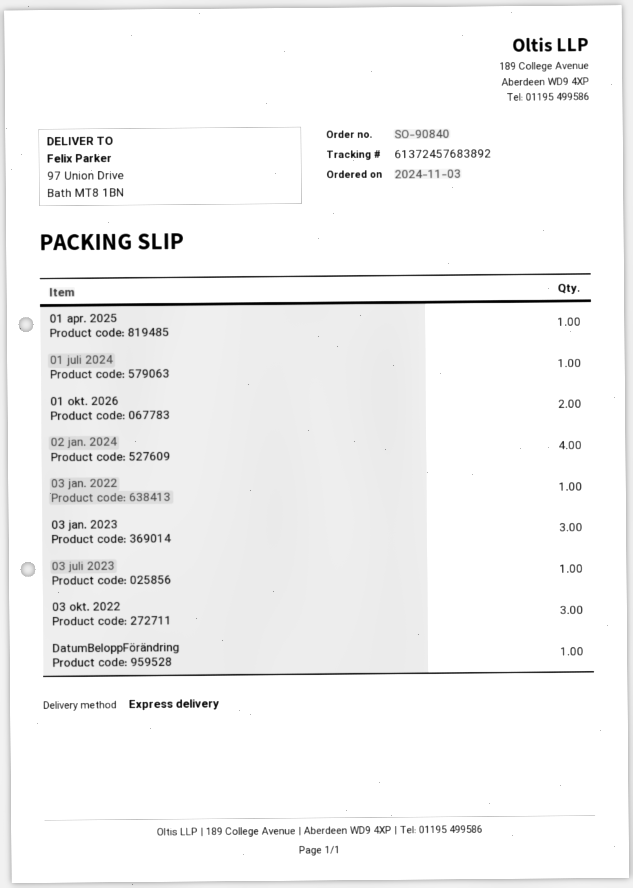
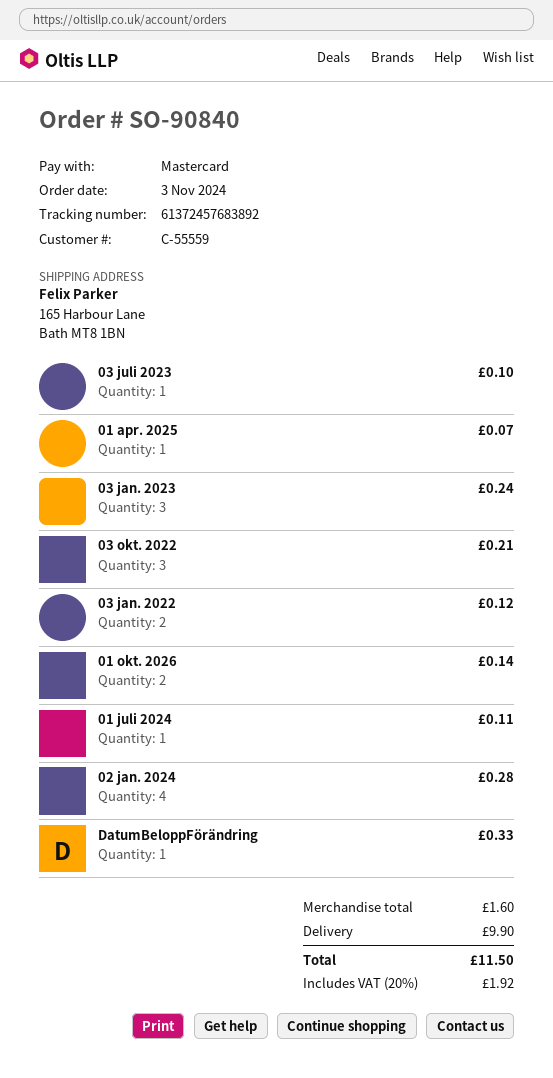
ship to: 97 Union Drive, Bath MT8 1BN -> 165 Harbour Lane, Bath MT8 1BN
03 jan. 2022: 1 -> 2

